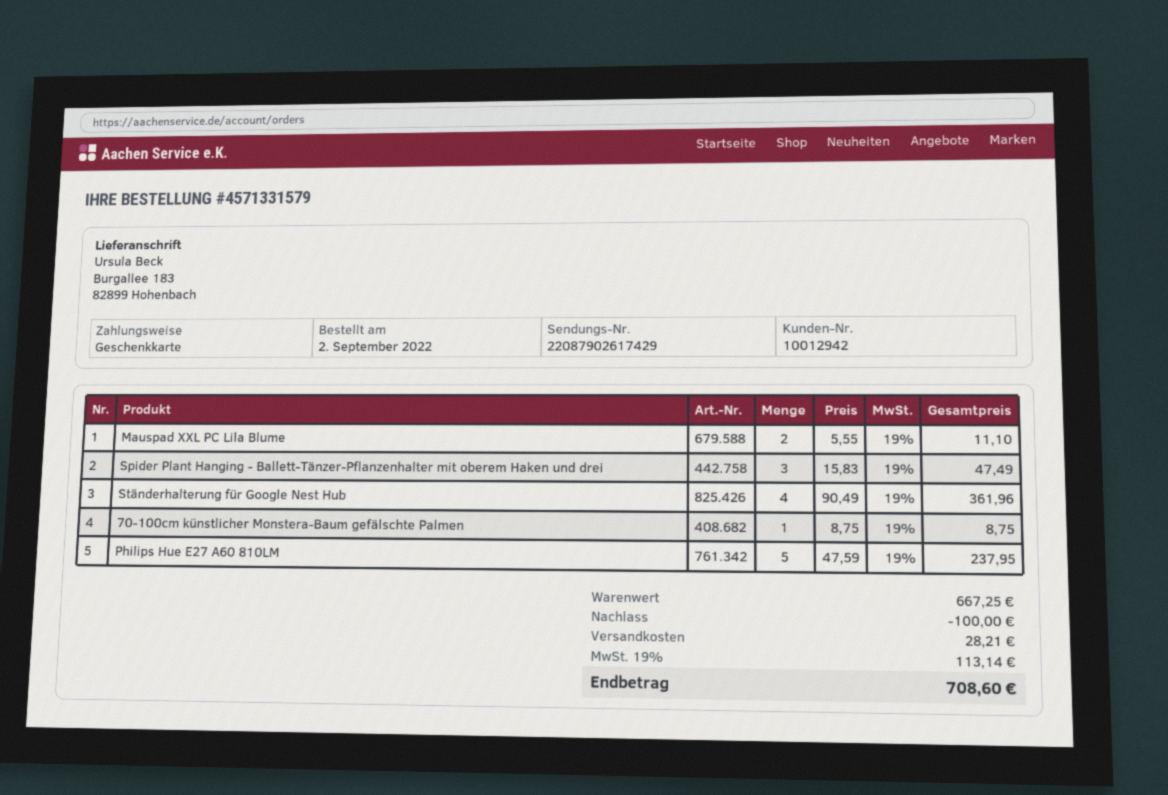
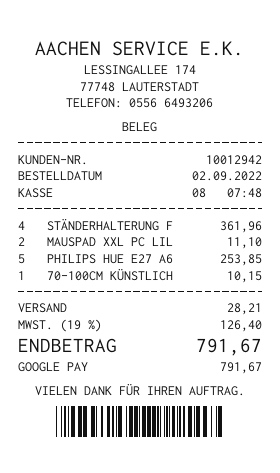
payment method: gift card -> Google Pay
Spider Plant Hanging - Ballett-Tänzer-Pflanzenhalter mit oberem Haken und drei: 3 for 47.49 -> none
70-100cm künstlicher Monstera-Baum gefälschte Palmen: 1 for 8.75 -> 1 for 10.15
Philips Hue E27 A60 810LM: 5 for 237.95 -> 5 for 253.85
discount: 100.00 -> none
tax: 19% = 113.14 -> 19% = 126.40
total: 708.60 -> 791.67

